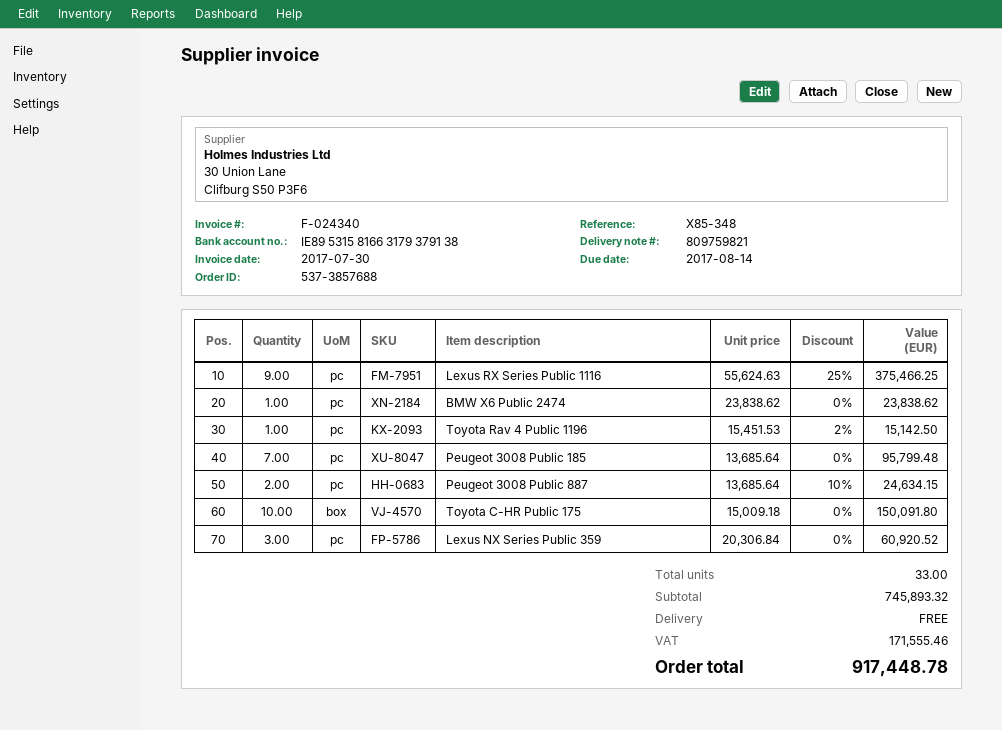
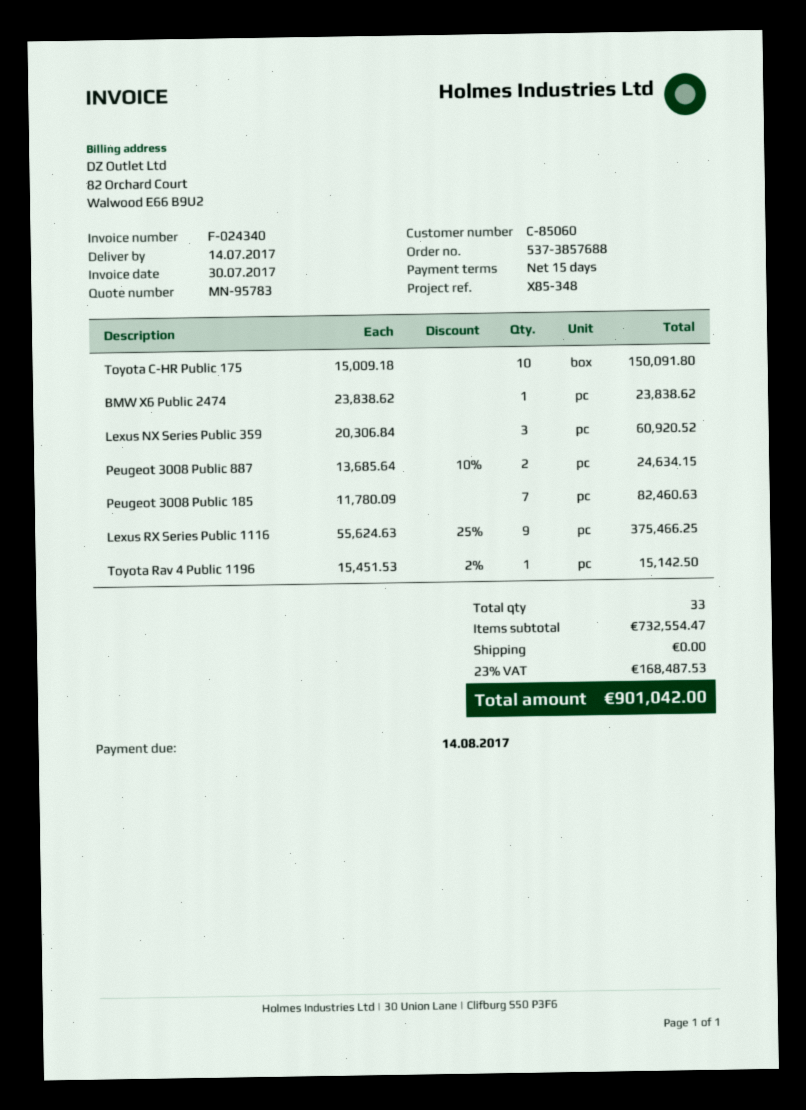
Peugeot 3008 Public 185: 7 x 13685.64 = 95799.48 -> 7 x 11780.09 = 82460.63
subtotal: 745893.32 -> 732554.47
tax: 171555.46 -> 168487.53
total: 917448.78 -> 901042.00

